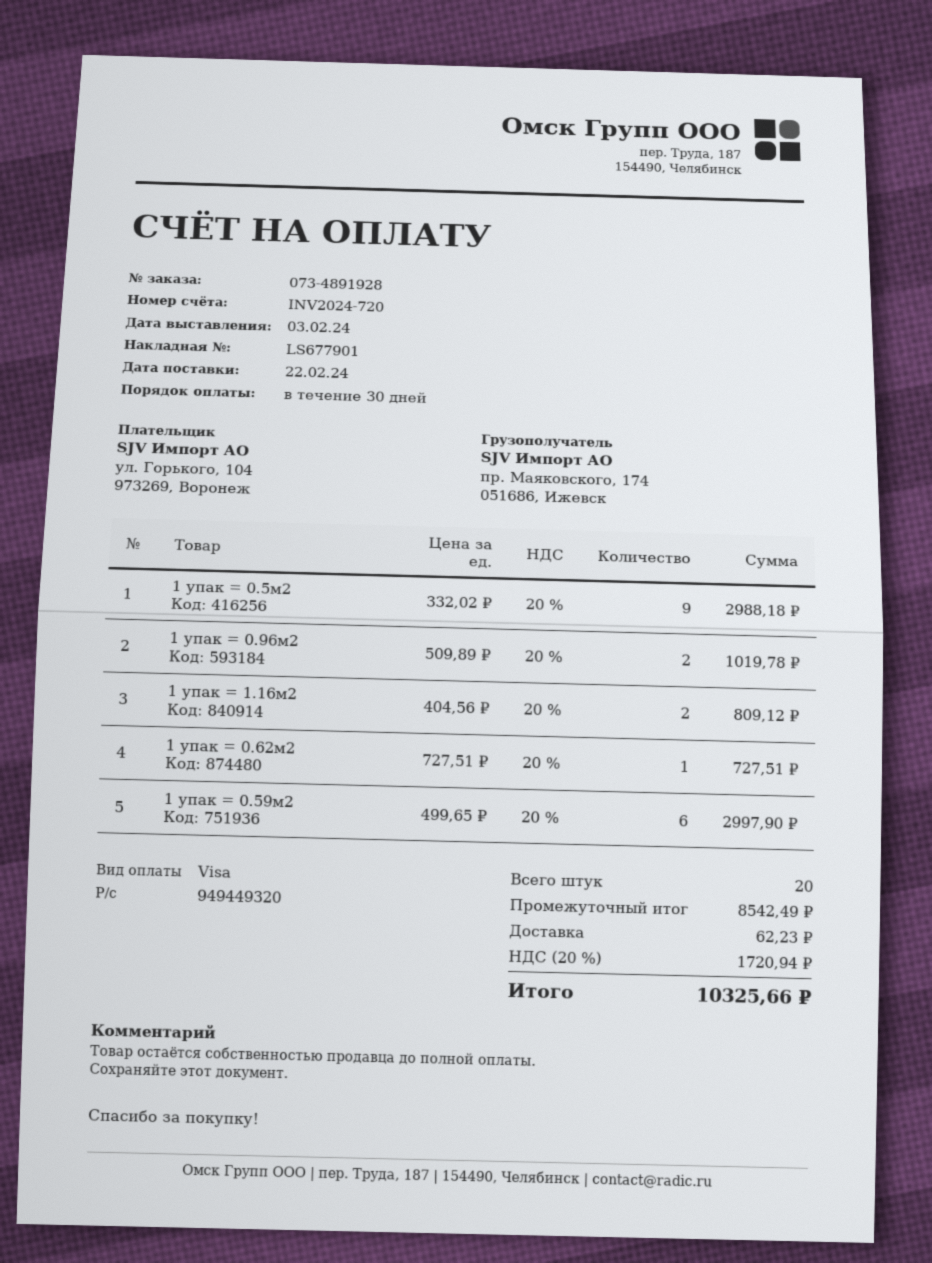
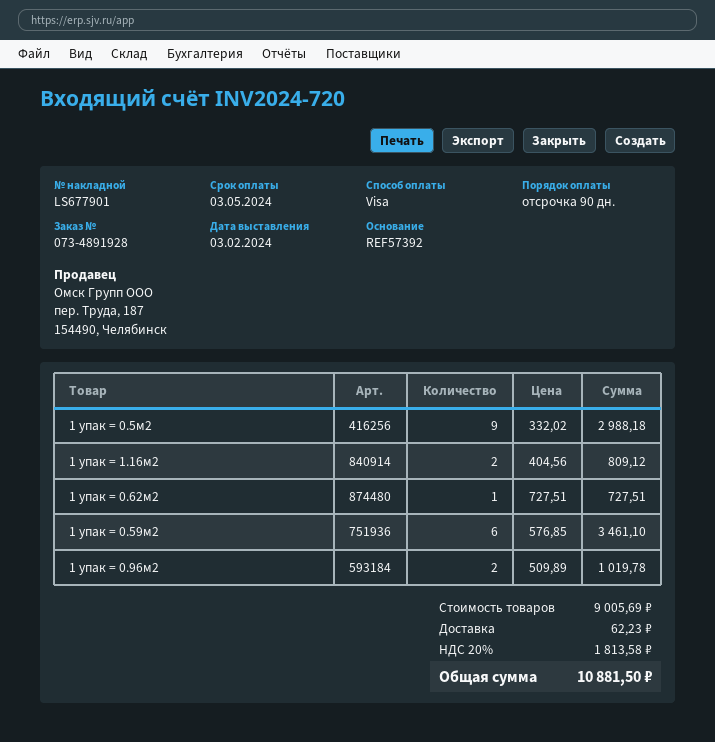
payment terms: 30 days -> 90 days
1 упак = 0.59м2: 6 x 499.65 = 2997.90 -> 6 x 576.85 = 3461.10
subtotal: 8542.49 -> 9005.69
tax: 20% = 1720.94 -> 20% = 1813.58
total: 10325.66 -> 10881.50

